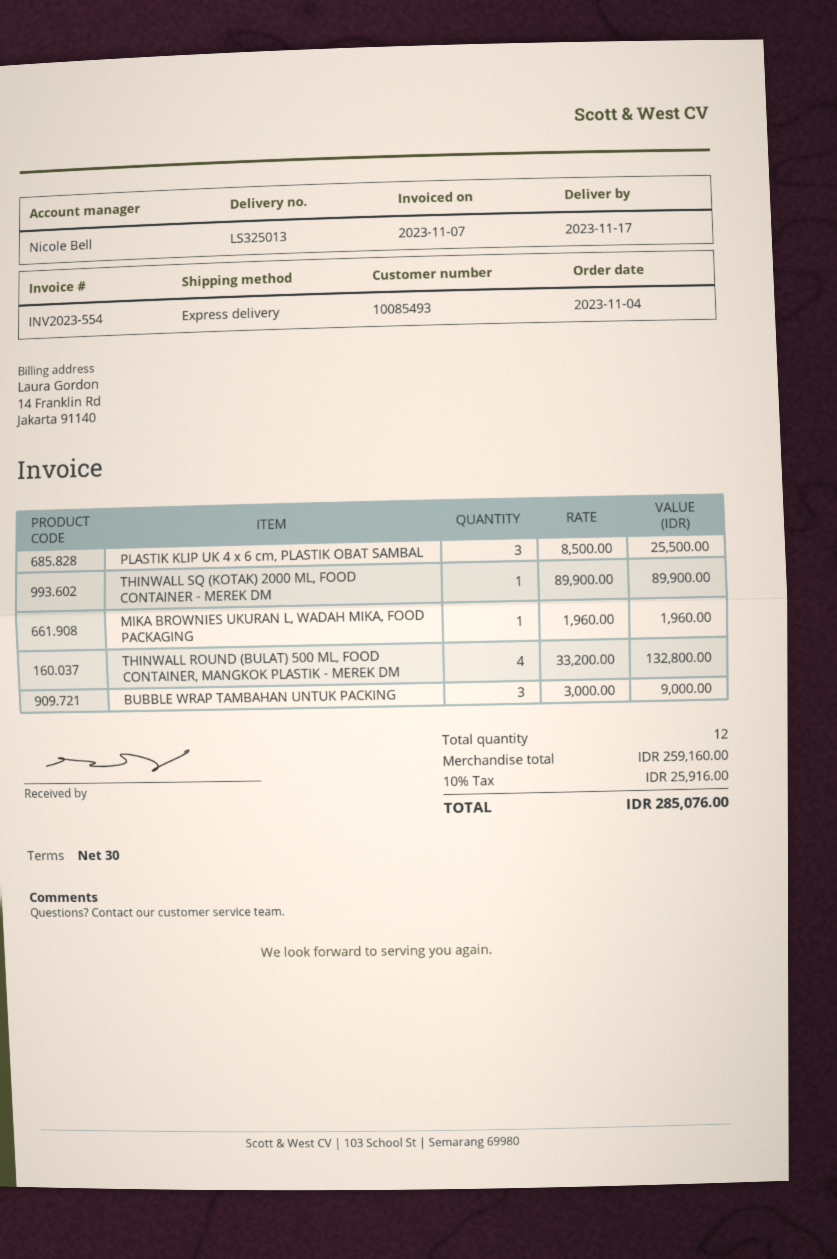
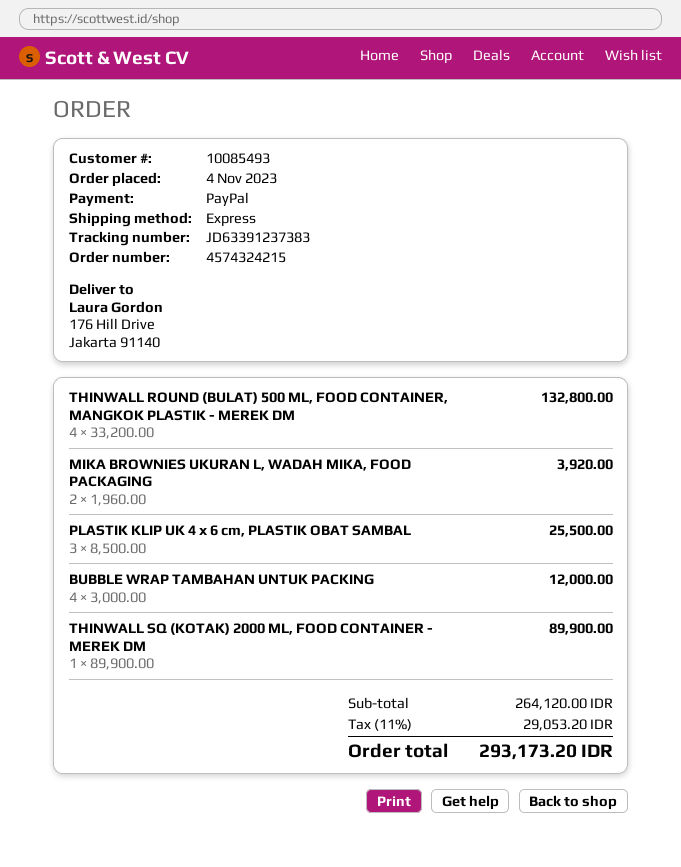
MIKA BROWNIES UKURAN L, WADAH MIKA, FOOD PACKAGING: 1 x 1960.00 = 1960.00 -> 2 x 1960.00 = 3920.00
BUBBLE WRAP TAMBAHAN UNTUK PACKING: 3 x 3000.00 = 9000.00 -> 4 x 3000.00 = 12000.00
subtotal: 259160.00 -> 264120.00
tax: 10% = 25916.00 -> 11% = 29053.20
total: 285076.00 -> 293173.20

